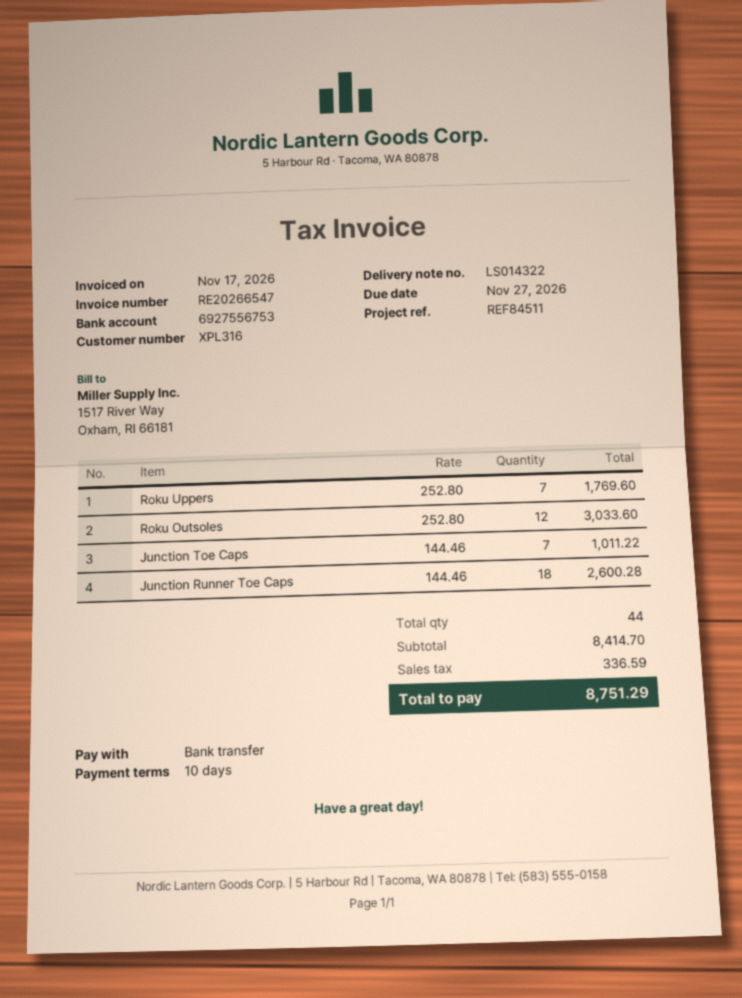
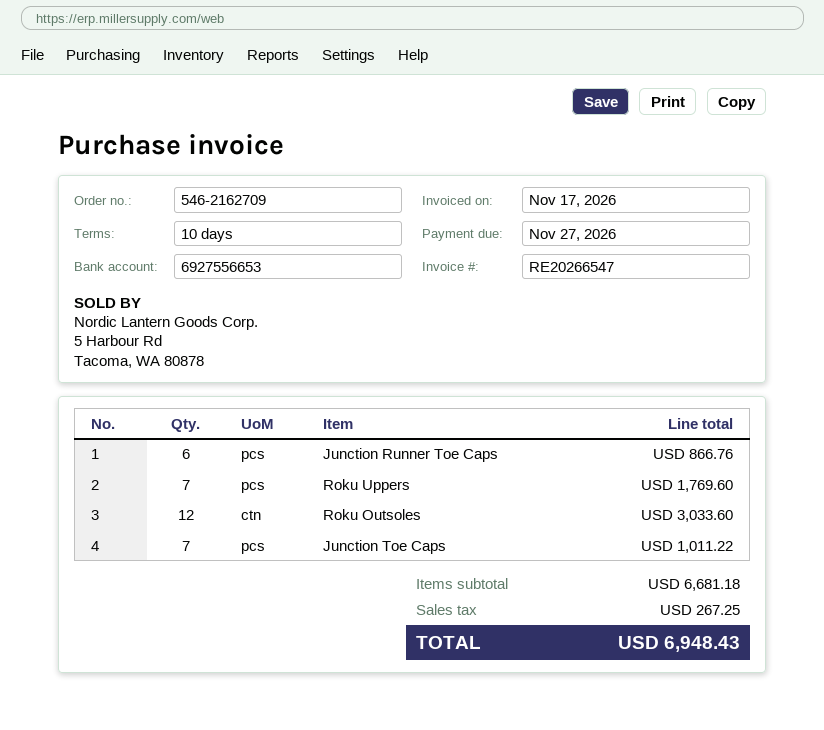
bank account: 6927556753 -> 6927556653
Junction Runner Toe Caps: 18 for 2600.28 -> 6 for 866.76
subtotal: 8414.70 -> 6681.18
tax: 336.59 -> 267.25
total: 8751.29 -> 6948.43

